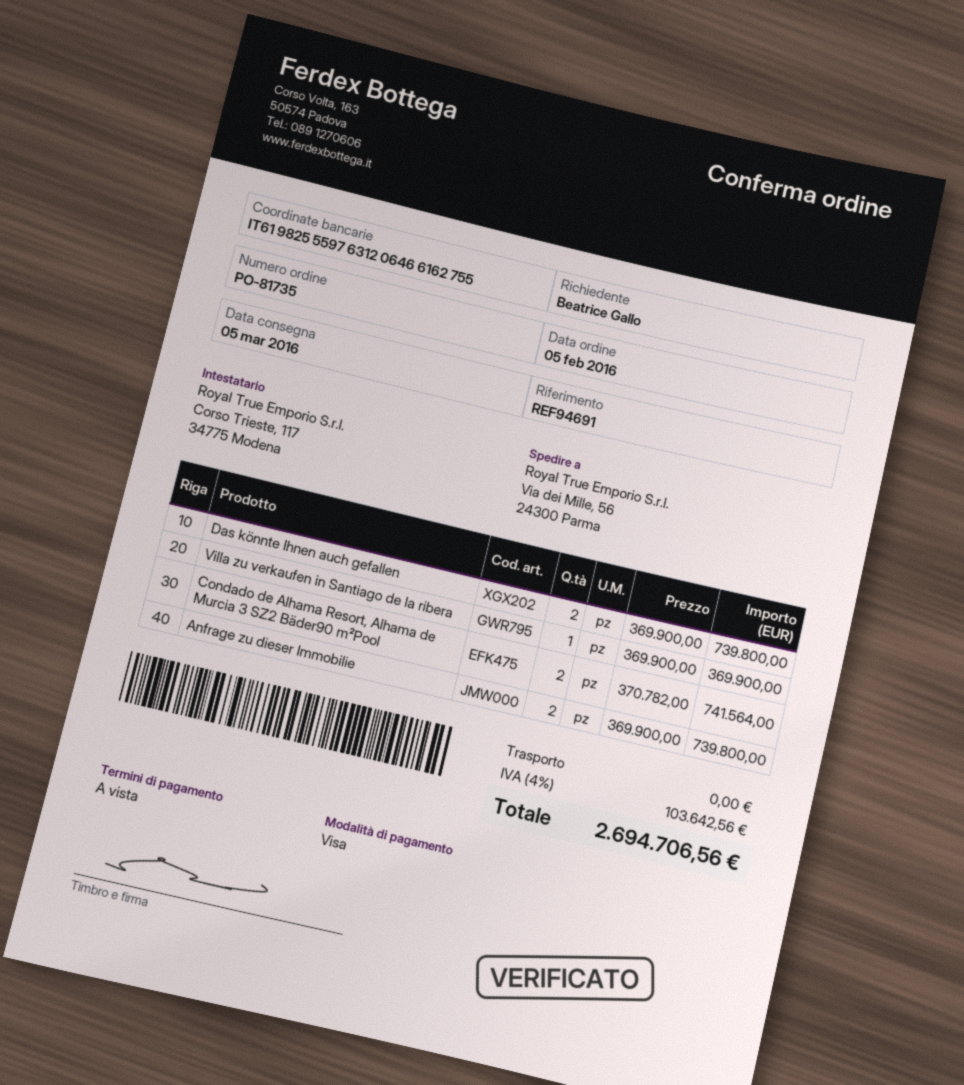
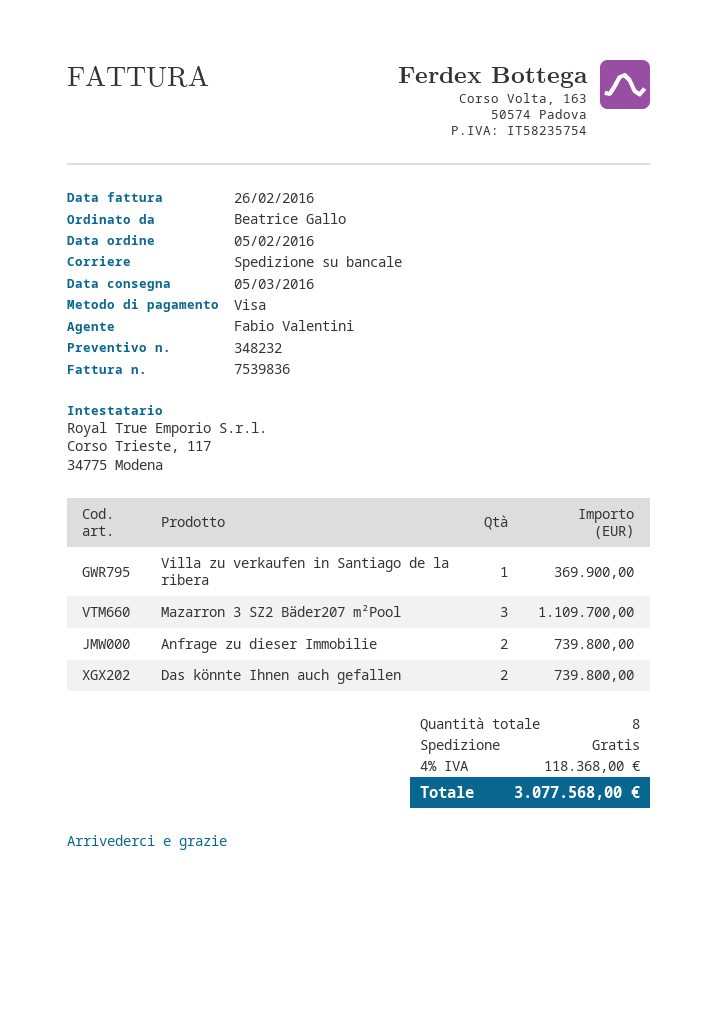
Condado de Alhama Resort, Alhama de Murcia 3 SZ2 Bäder90 m²Pool: 2 for 741564.00 -> none
Mazarron 3 SZ2 Bäder207 m²Pool: none -> 3 for 1109700.00
tax: 4% = 103642.56 -> 4% = 118368.00
total: 2694706.56 -> 3077568.00

